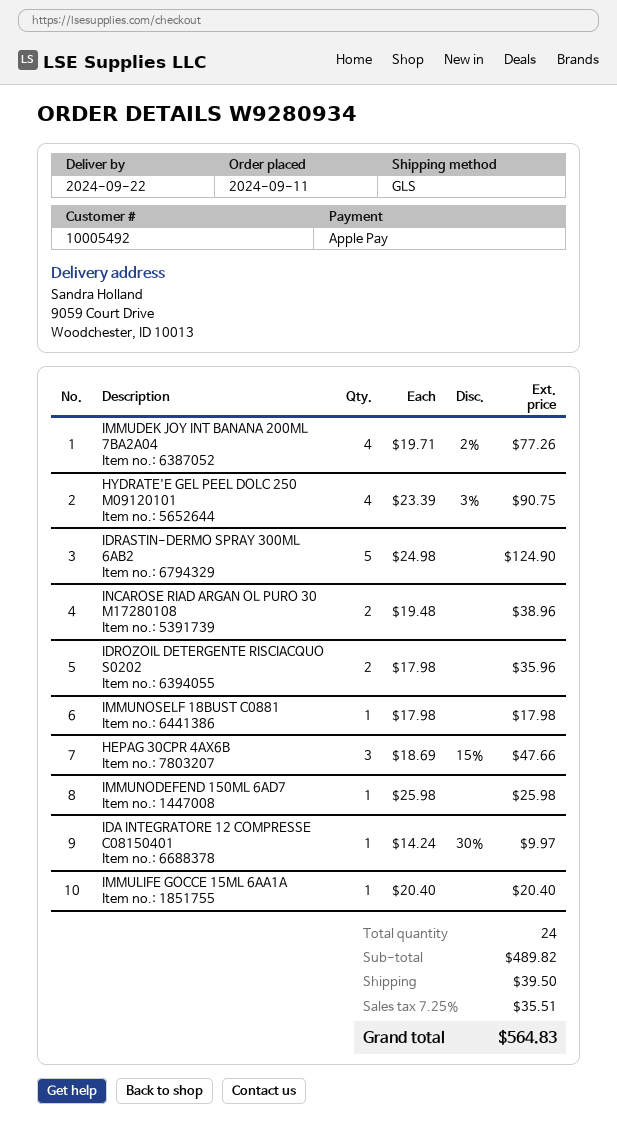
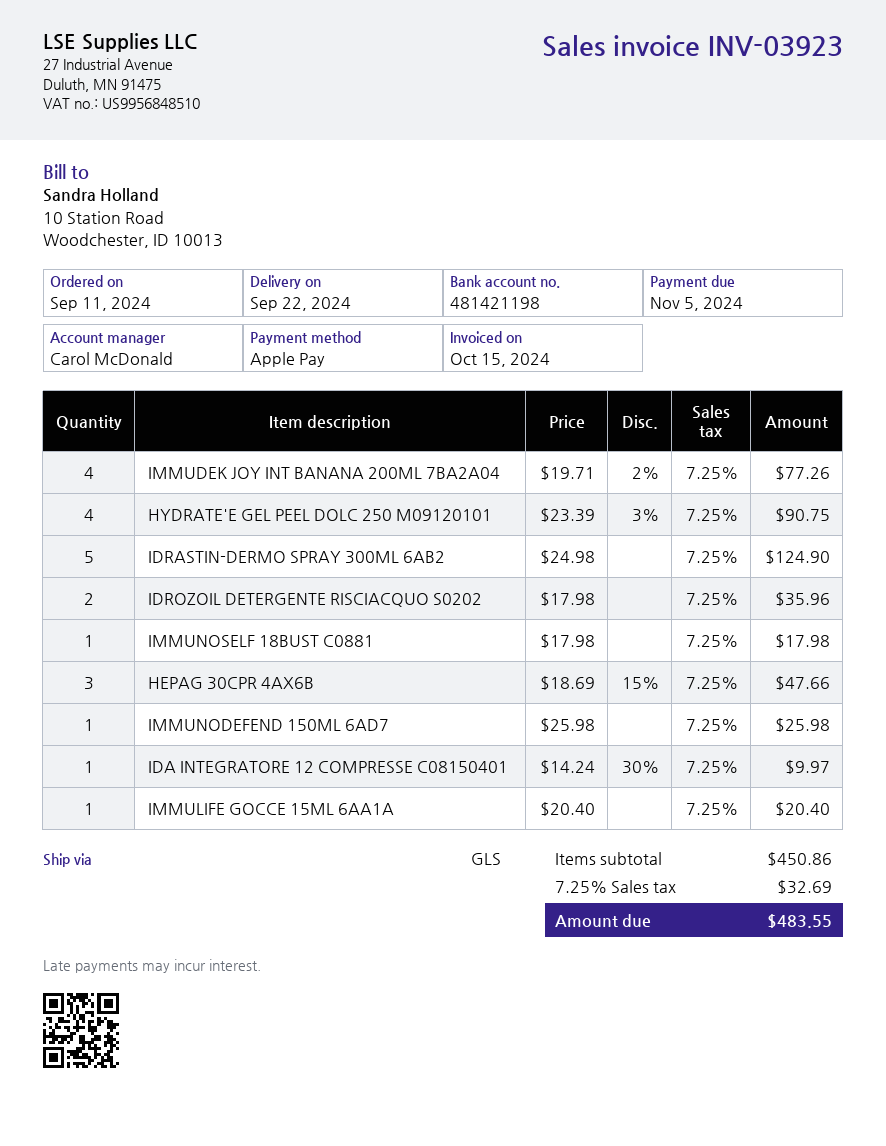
INCAROSE RIAD ARGAN OL PURO 30 M17280108: 2 x 19.48 = 38.96 -> none
subtotal: 489.82 -> 450.86
shipping: 39.50 -> none
tax: 7.25% = 35.51 -> 7.25% = 32.69
total: 564.83 -> 483.55

